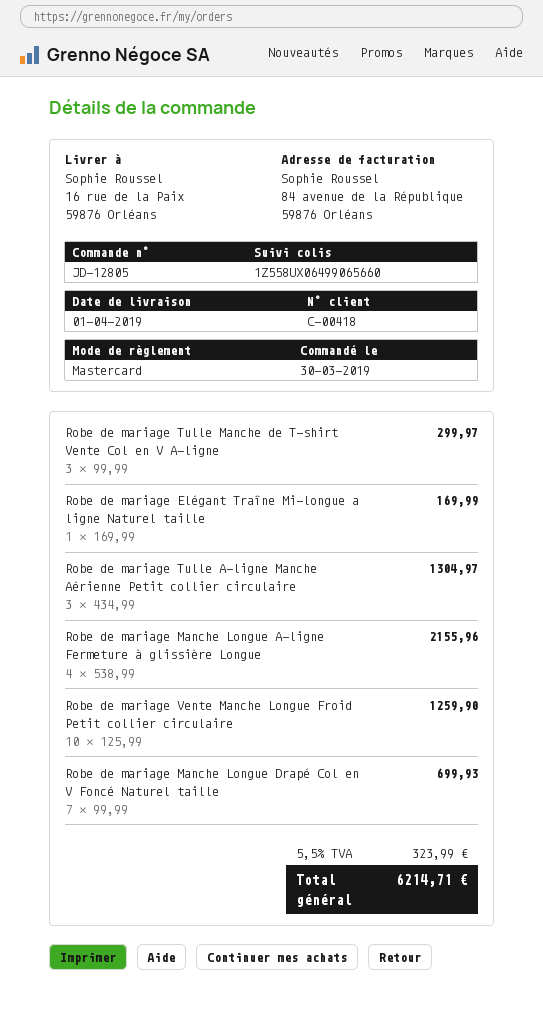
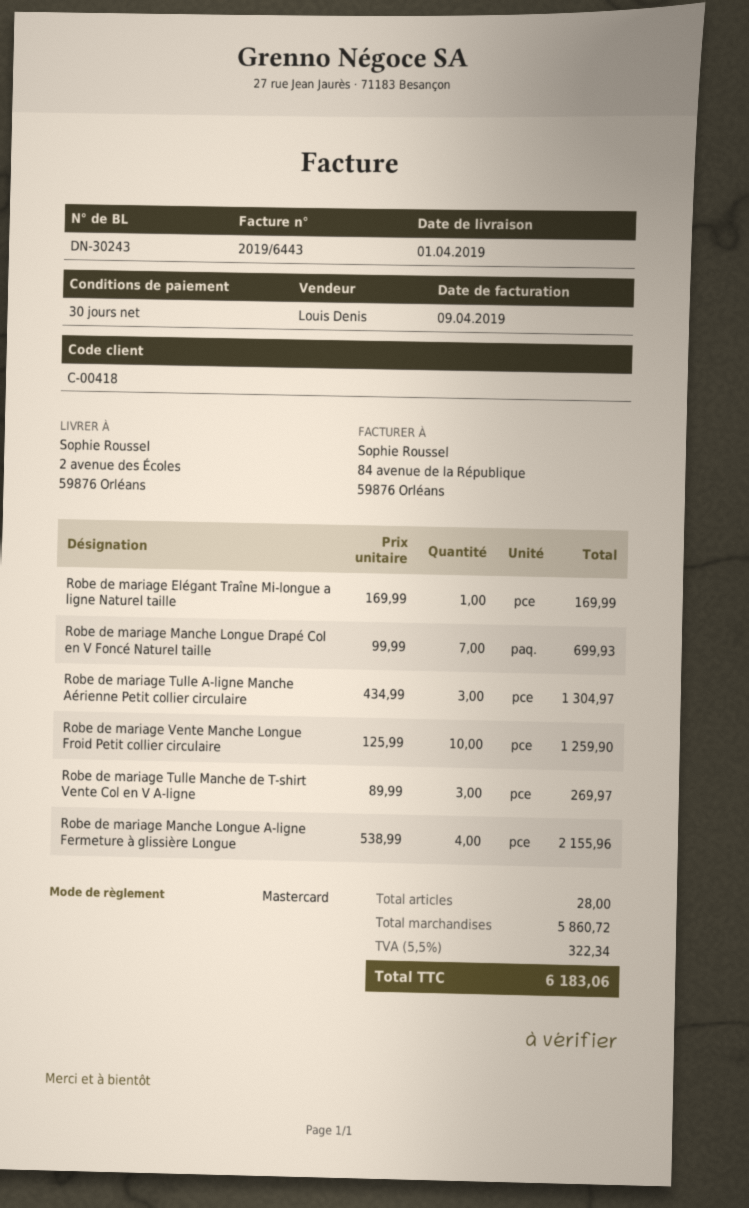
ship to: 16 rue de la Paix, 59876 Orléans -> 2 avenue des Écoles, 59876 Orléans
Robe de mariage Tulle Manche de T-shirt Vente Col en V A-ligne: 3 x 99.99 = 299.97 -> 3 x 89.99 = 269.97
tax: 5.5% = 323.99 -> 5.5% = 322.34
total: 6214.71 -> 6183.06

